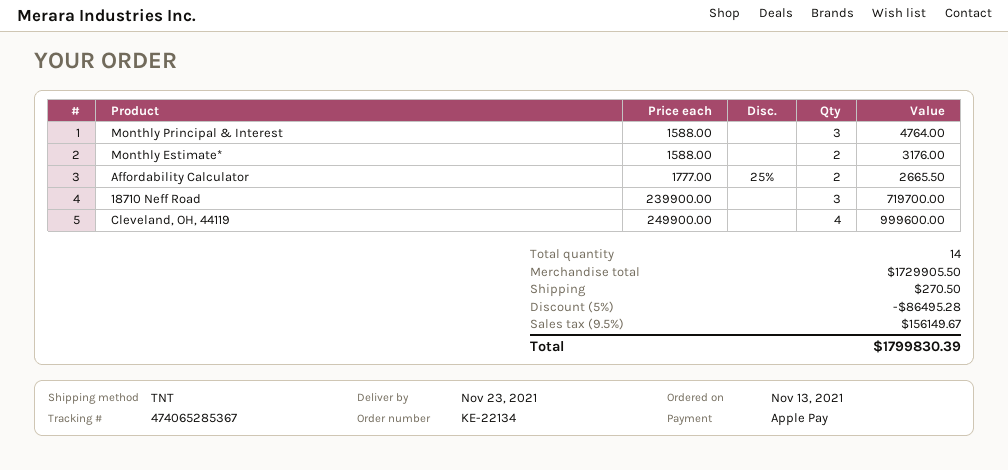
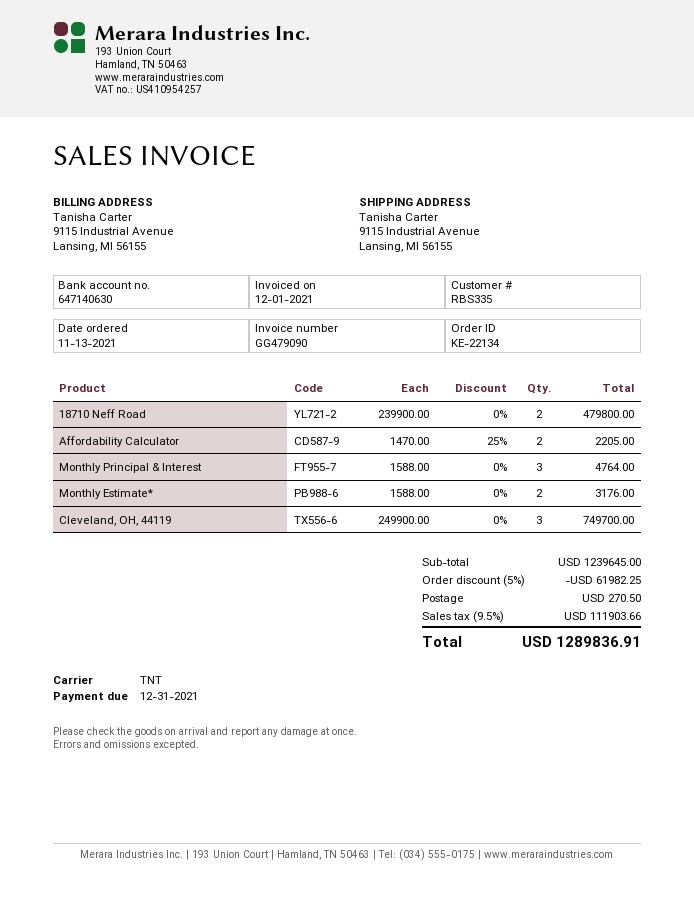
Affordability Calculator: 2 x 1777.00 - 25% = 2665.50 -> 2 x 1470.00 - 25% = 2205.00
18710 Neff Road: 3 x 239900.00 = 719700.00 -> 2 x 239900.00 = 479800.00
Cleveland, OH, 44119: 4 x 249900.00 = 999600.00 -> 3 x 249900.00 = 749700.00
subtotal: 1729905.50 -> 1239645.00
discount: 5% = 86495.28 -> 5% = 61982.25
tax: 9.5% = 156149.67 -> 9.5% = 111903.66
total: 1799830.39 -> 1289836.91

